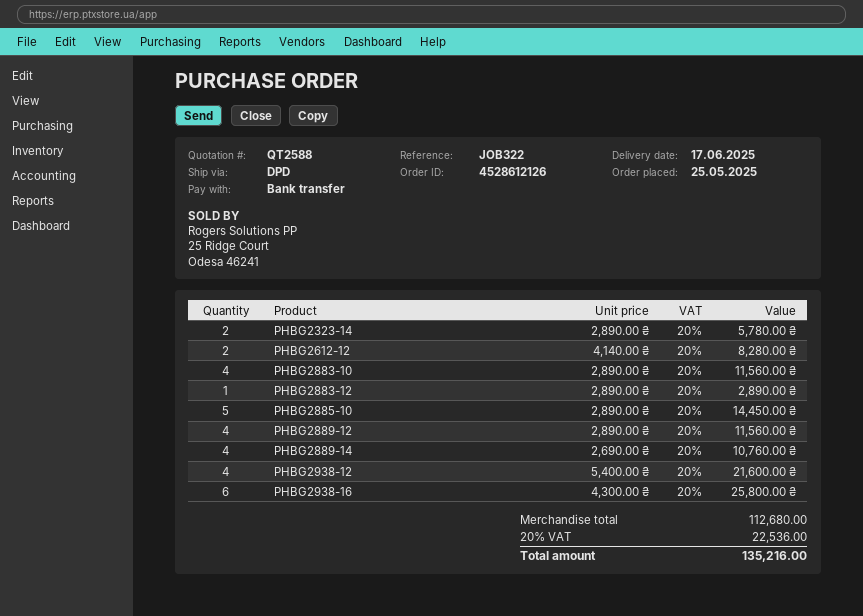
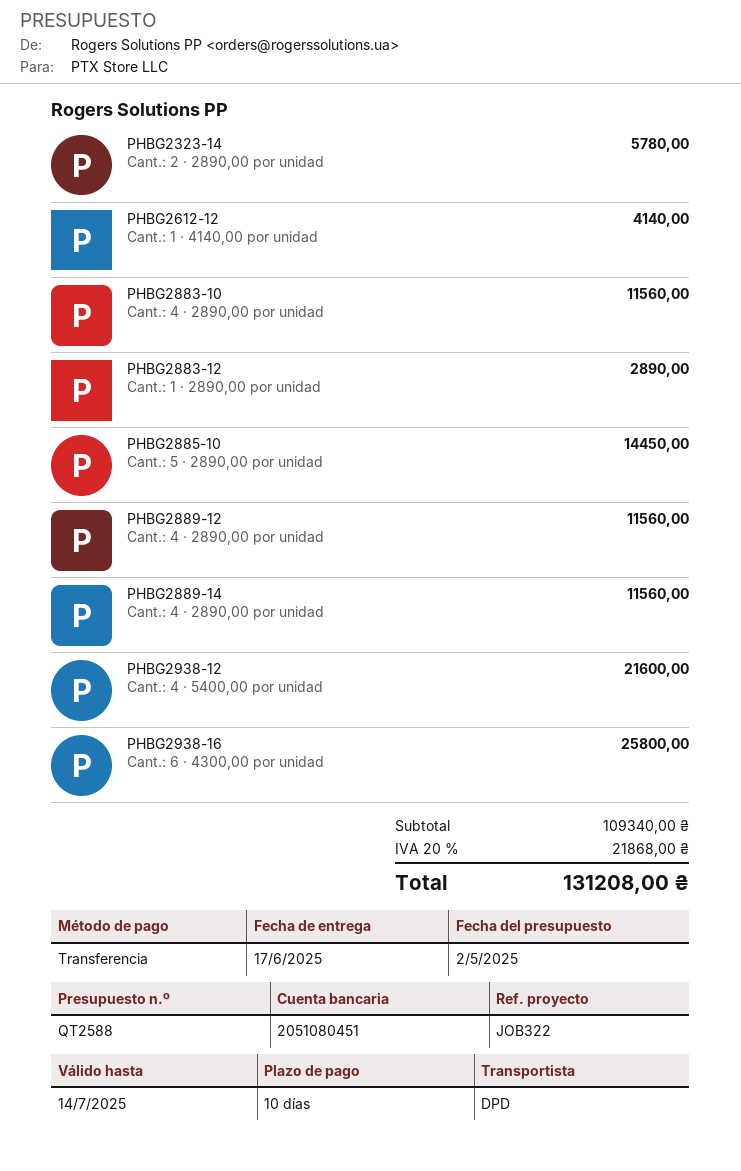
PHBG2612-12: 2 x 4140.00 = 8280.00 -> 1 x 4140.00 = 4140.00
PHBG2889-14: 4 x 2690.00 = 10760.00 -> 4 x 2890.00 = 11560.00
subtotal: 112680.00 -> 109340.00
tax: 20% = 22536.00 -> 20% = 21868.00
total: 135216.00 -> 131208.00

